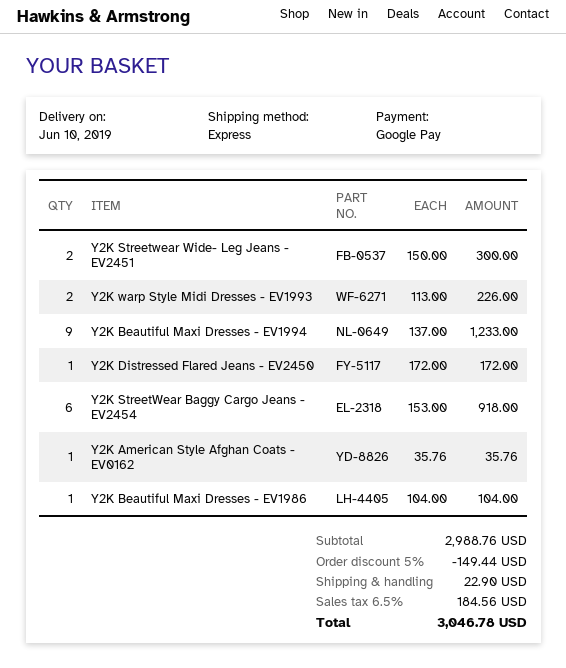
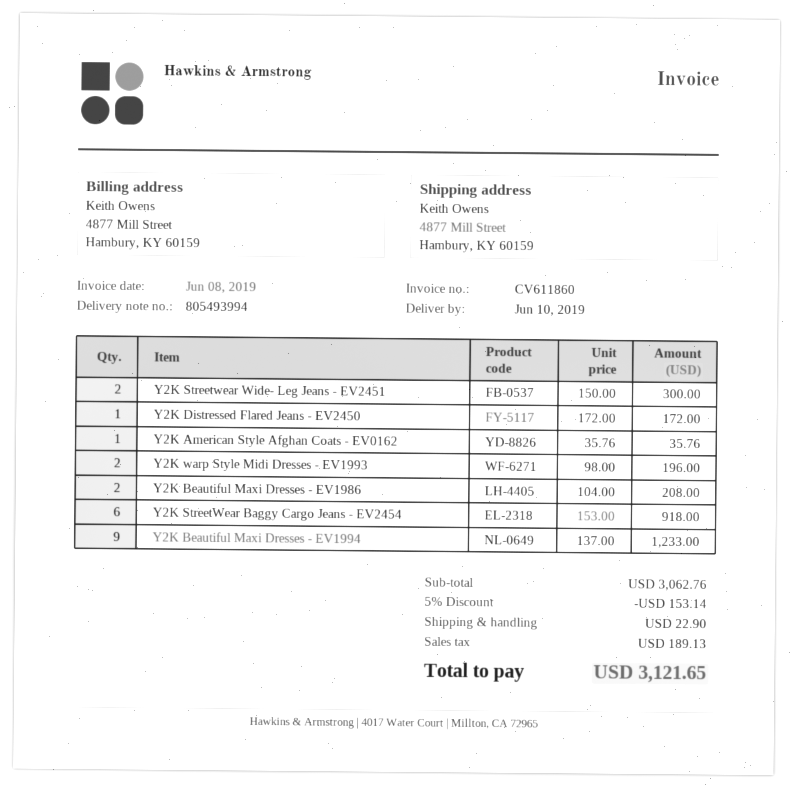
Y2K warp Style Midi Dresses - EV1993: 2 x 113.00 = 226.00 -> 2 x 98.00 = 196.00
Y2K Beautiful Maxi Dresses - EV1986: 1 x 104.00 = 104.00 -> 2 x 104.00 = 208.00
subtotal: 2988.76 -> 3062.76
discount: 5% = 149.44 -> 5% = 153.14
tax: 184.56 -> 189.13
total: 3046.78 -> 3121.65

